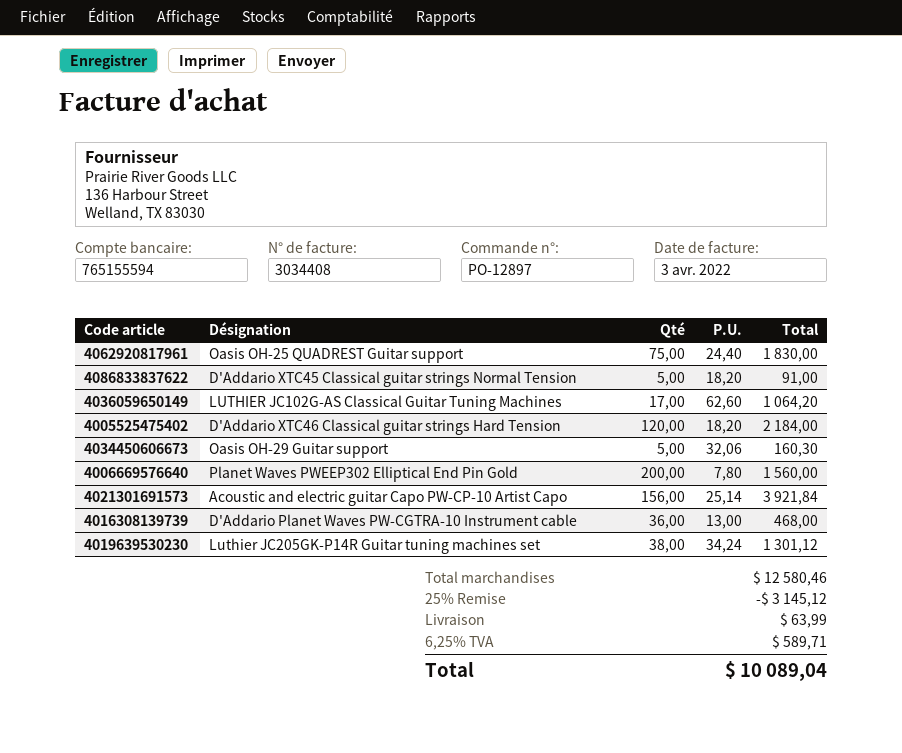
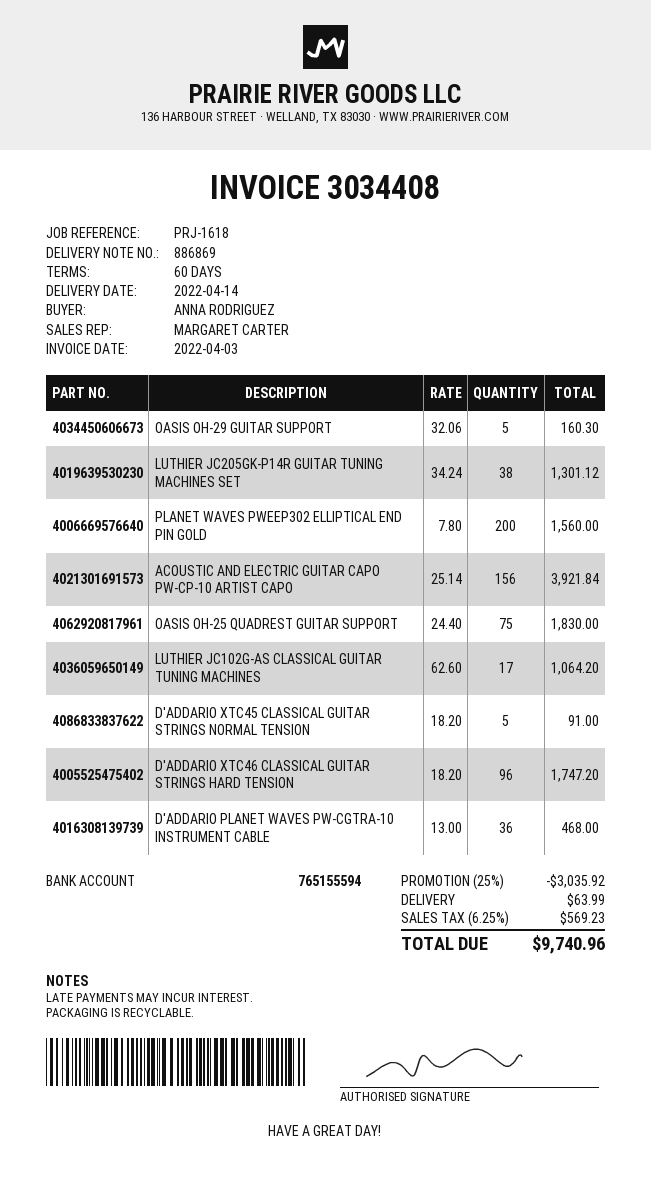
D'Addario XTC46 Classical guitar strings Hard Tension: 120 x 18.20 = 2184.00 -> 96 x 18.20 = 1747.20
discount: 25% = 3145.12 -> 25% = 3035.92
tax: 6.25% = 589.71 -> 6.25% = 569.23
total: 10089.04 -> 9740.96

